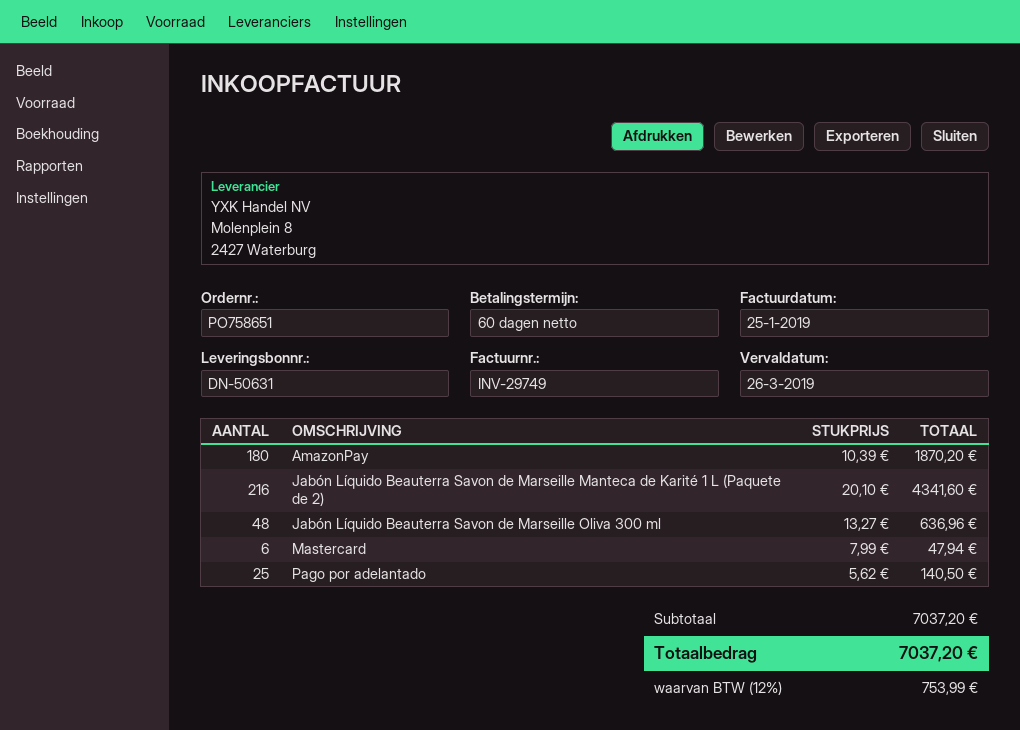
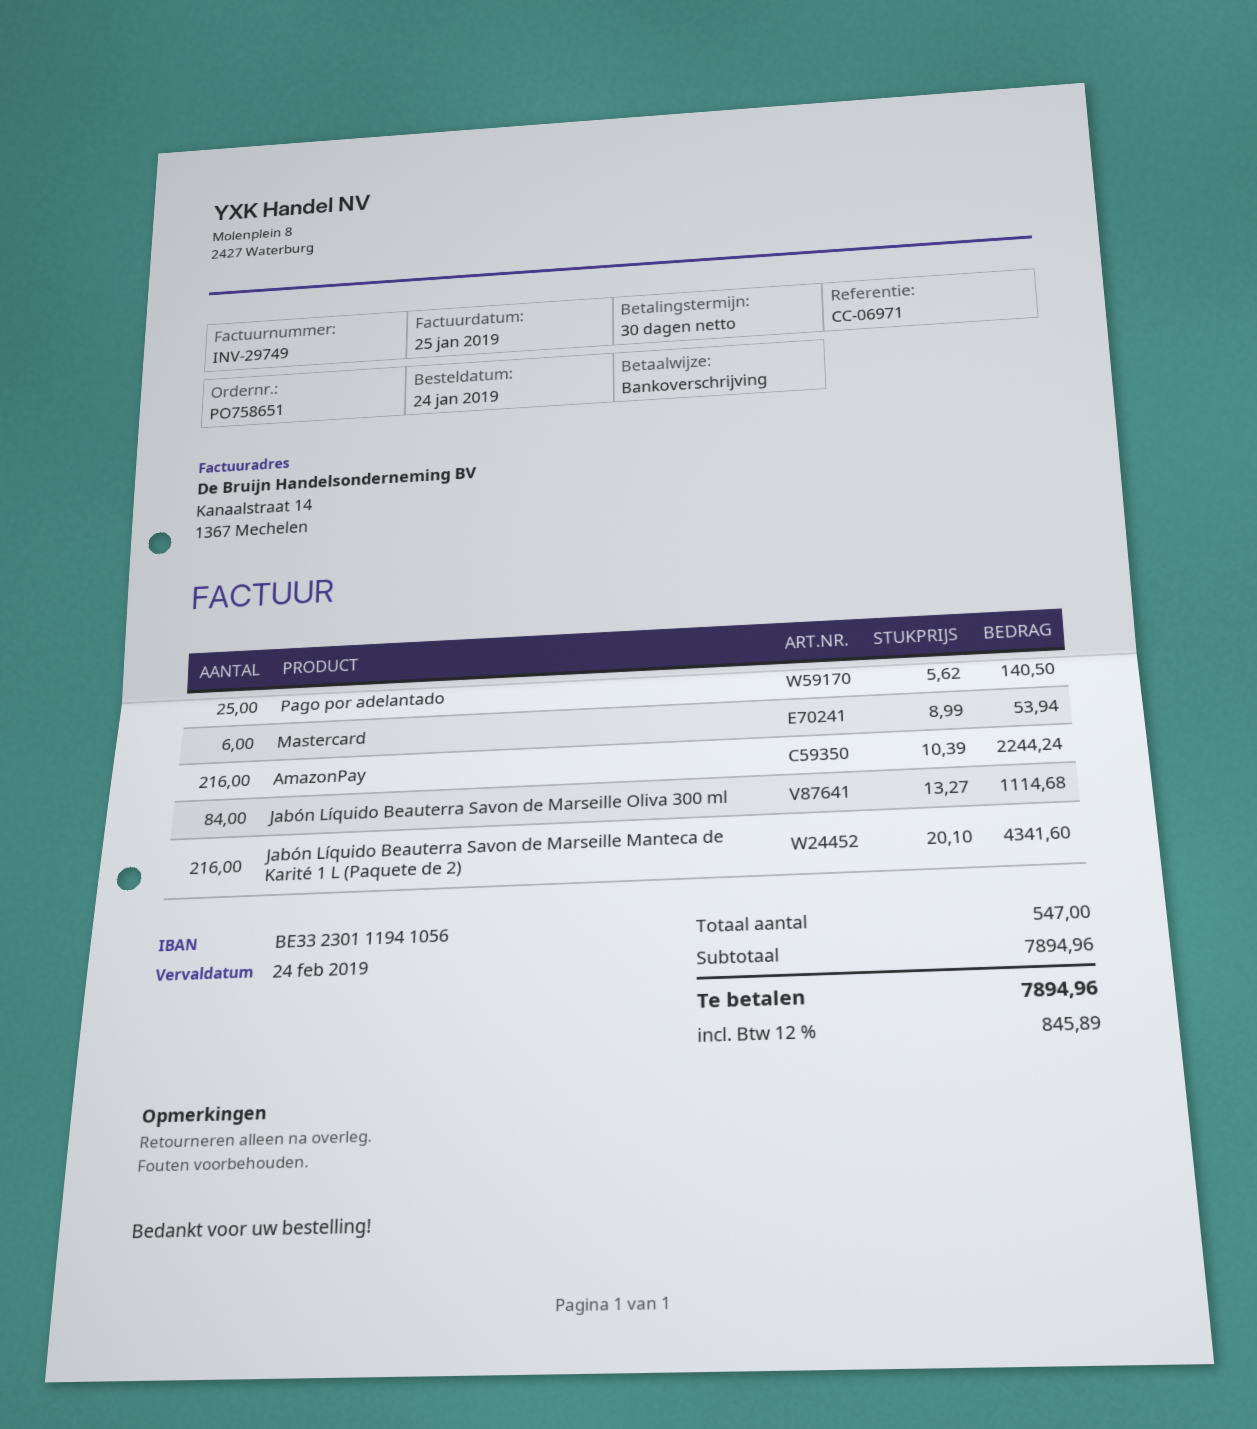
payment terms: 60 days -> 30 days
due date: 2019-03-26 -> 2019-02-24
AmazonPay: 180 x 10.39 = 1870.20 -> 216 x 10.39 = 2244.24
Jabón Líquido Beauterra Savon de Marseille Oliva 300 ml: 48 x 13.27 = 636.96 -> 84 x 13.27 = 1114.68
Mastercard: 6 x 7.99 = 47.94 -> 6 x 8.99 = 53.94
subtotal: 7037.20 -> 7894.96
tax: 12% = 753.99 -> 12% = 845.89
total: 7037.20 -> 7894.96

